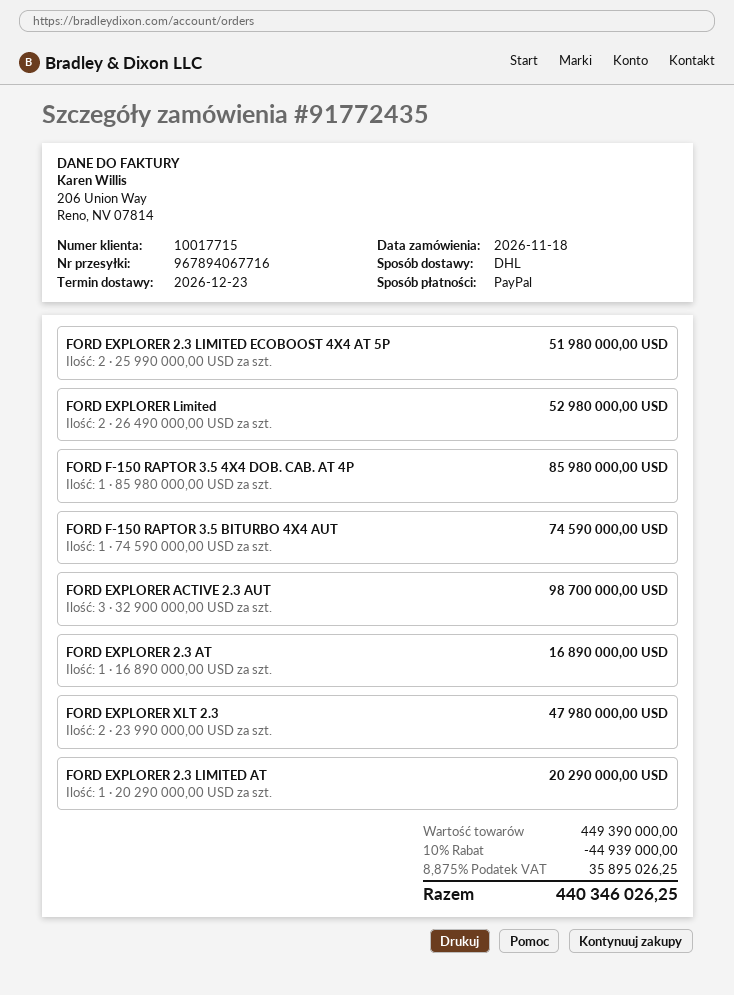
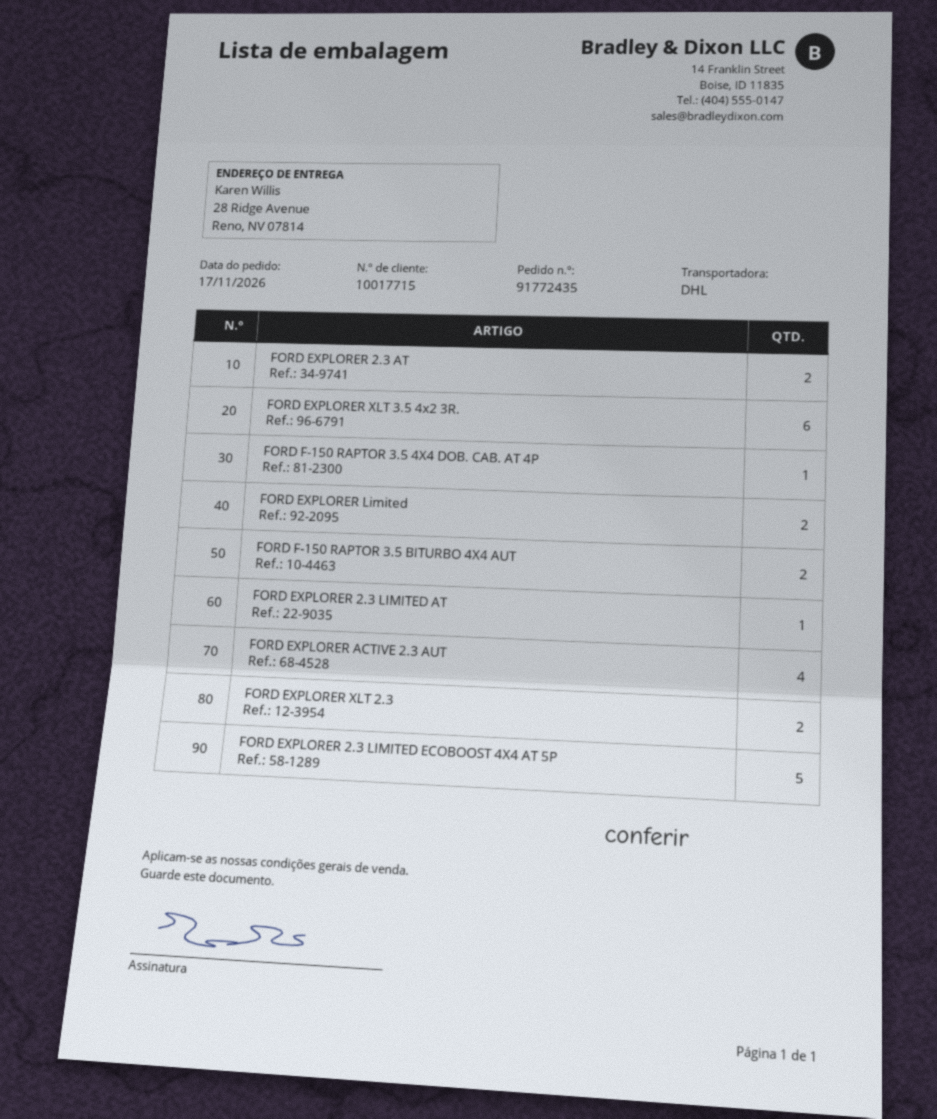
order date: 2026-11-18 -> 2026-11-17
FORD EXPLORER 2.3 LIMITED ECOBOOST 4X4 AT 5P: 2 -> 5
FORD F-150 RAPTOR 3.5 BITURBO 4X4 AUT: 1 -> 2
FORD EXPLORER ACTIVE 2.3 AUT: 3 -> 4
FORD EXPLORER 2.3 AT: 1 -> 2
FORD EXPLORER XLT 3.5 4x2 3R.: none -> 6

